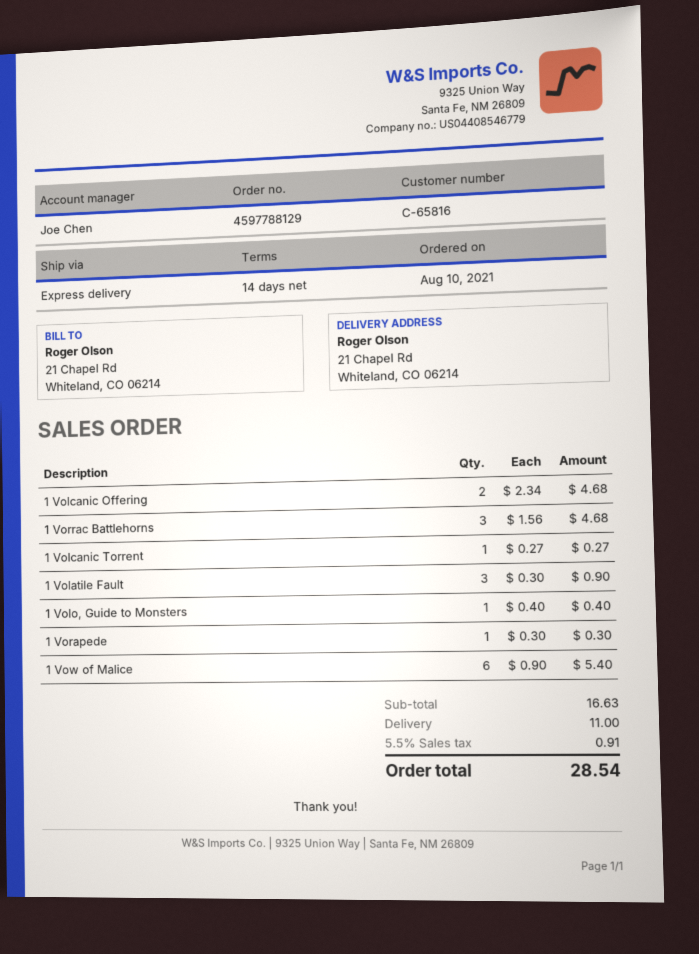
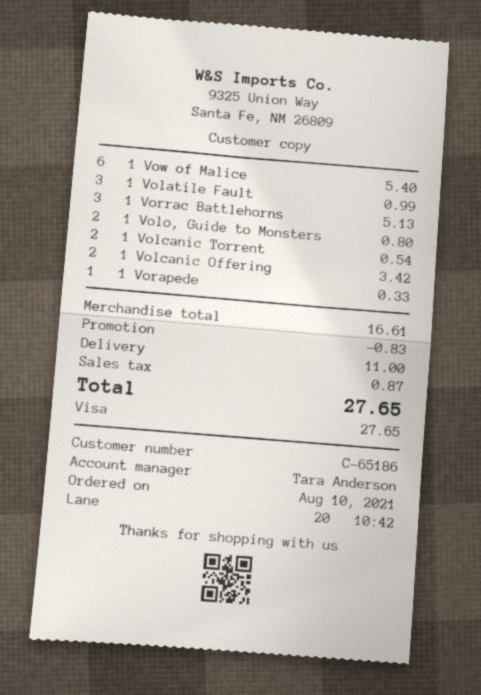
customer number: C-65816 -> C-65186
sales rep: Joe Chen -> Tara Anderson
1 Volcanic Offering: 2 for 4.68 -> 2 for 3.42
1 Vorrac Battlehorns: 3 for 4.68 -> 3 for 5.13
1 Volcanic Torrent: 1 for 0.27 -> 2 for 0.54
1 Volatile Fault: 3 for 0.90 -> 3 for 0.99
1 Volo, Guide to Monsters: 1 for 0.40 -> 2 for 0.80
1 Vorapede: 1 for 0.30 -> 1 for 0.33
subtotal: 16.63 -> 16.61
discount: none -> 0.83
tax: 0.91 -> 0.87
total: 28.54 -> 27.65

